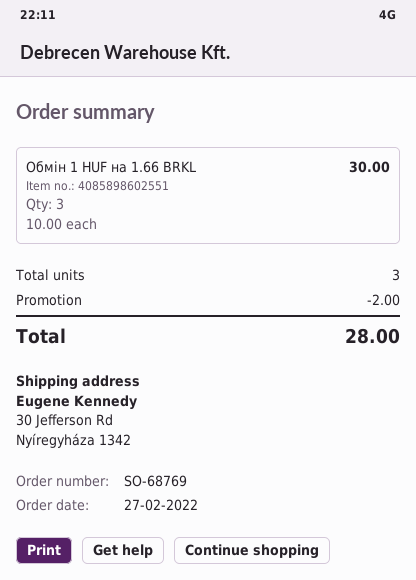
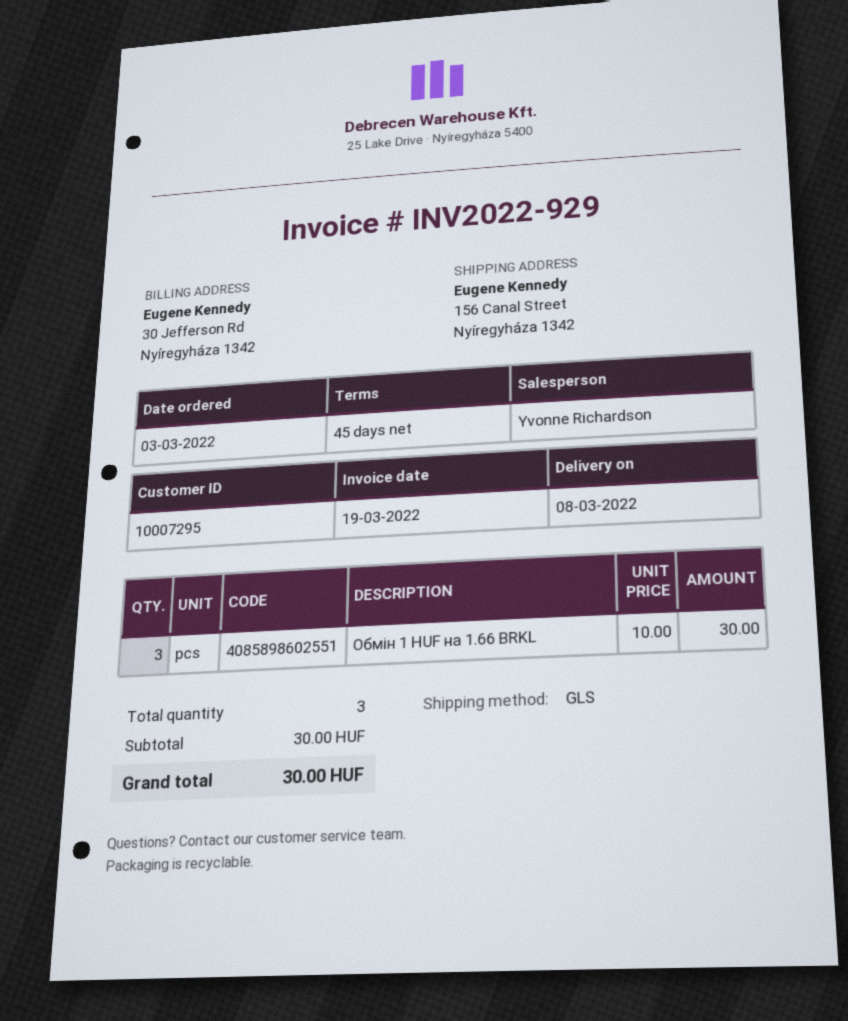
order date: 2022-02-27 -> 2022-03-03
ship to: 30 Jefferson Rd, Nyíregyháza 1342 -> 156 Canal Street, Nyíregyháza 1342
discount: 2.00 -> none
total: 28.00 -> 30.00

